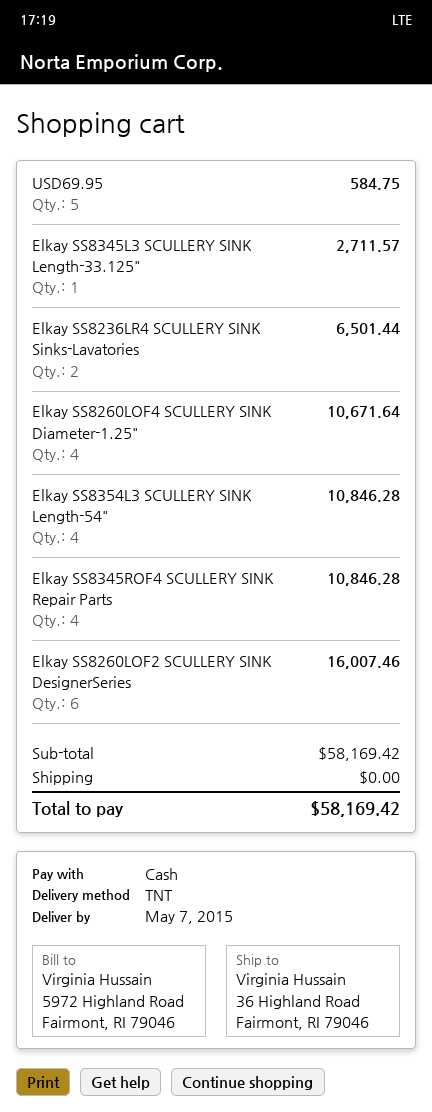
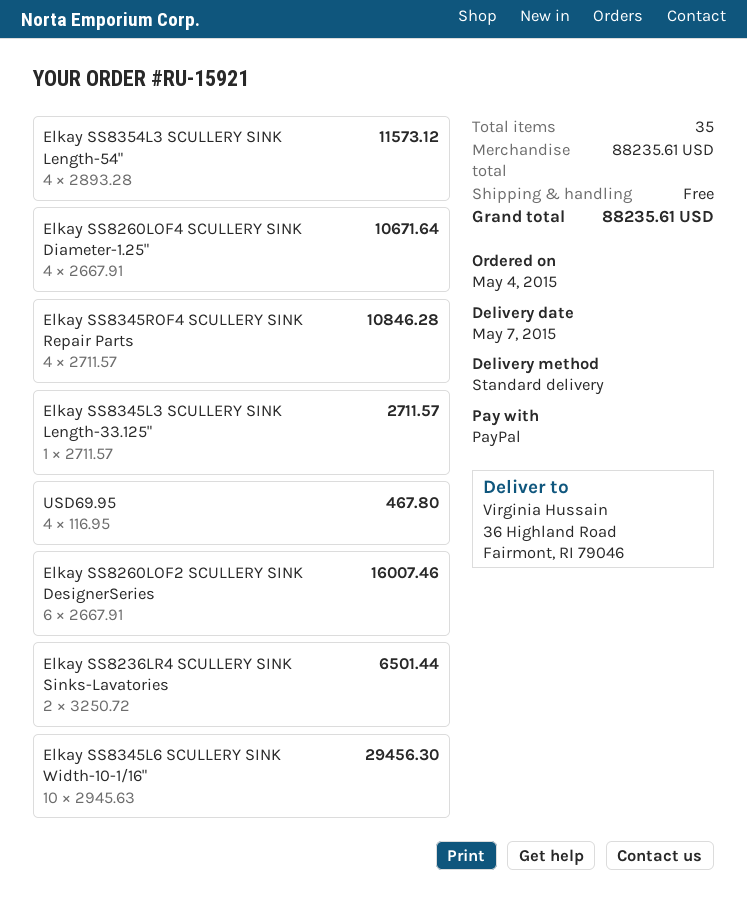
payment method: cash -> PayPal
shipping method: TNT -> standard
USD69.95: 5 for 584.75 -> 4 for 467.80
Elkay SS8354L3 SCULLERY SINK Length-54": 4 for 10846.28 -> 4 for 11573.12
Elkay SS8345L6 SCULLERY SINK Width-10-1/16": none -> 10 for 29456.30
subtotal: 58169.42 -> 88235.61
total: 58169.42 -> 88235.61

